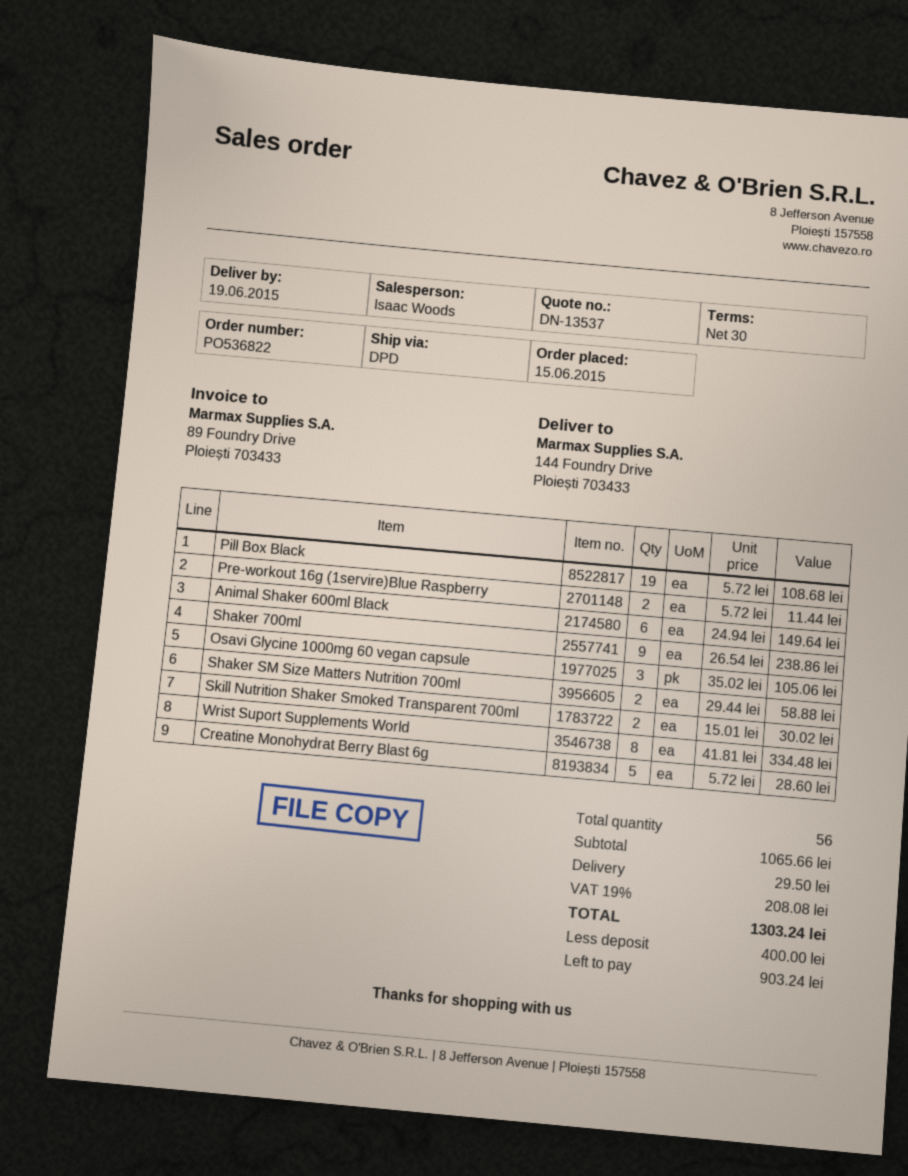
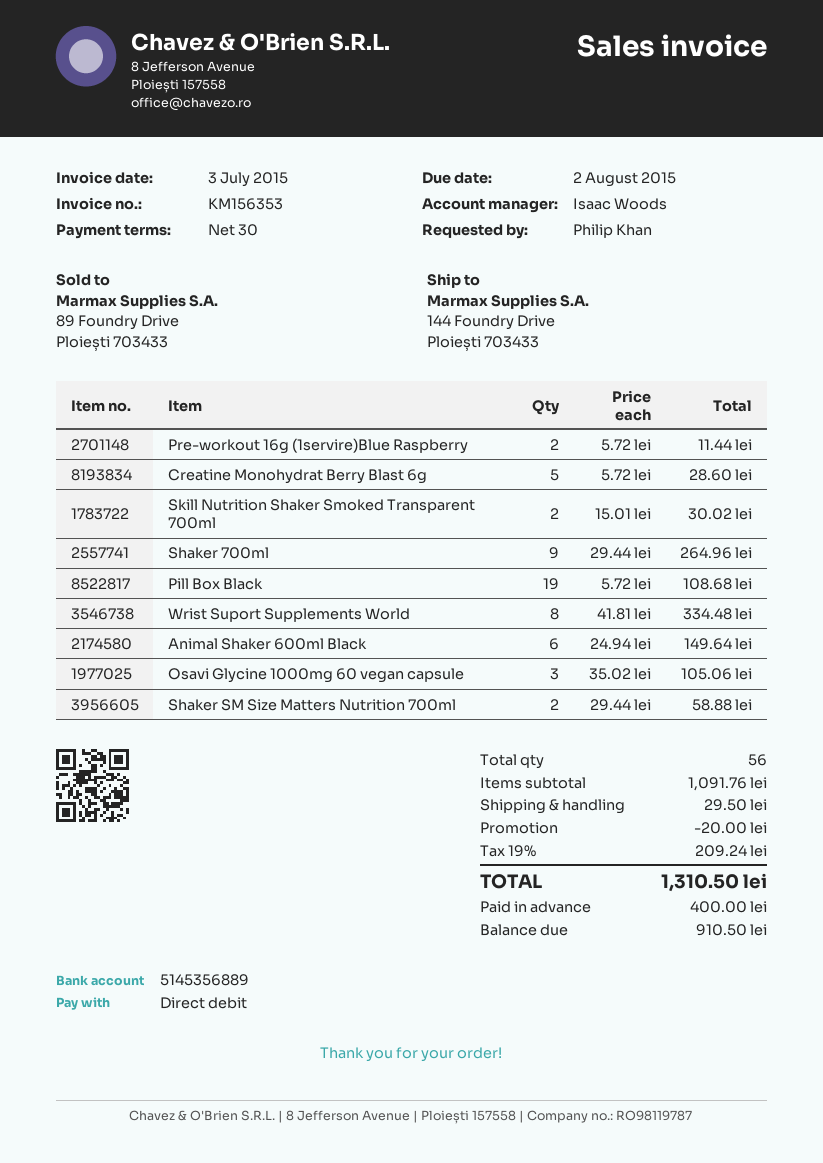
Shaker 700ml: 9 x 26.54 = 238.86 -> 9 x 29.44 = 264.96
subtotal: 1065.66 -> 1091.76
discount: none -> 20.00
tax: 19% = 208.08 -> 19% = 209.24
total: 1303.24 -> 1310.50
balance: 903.24 -> 910.50

